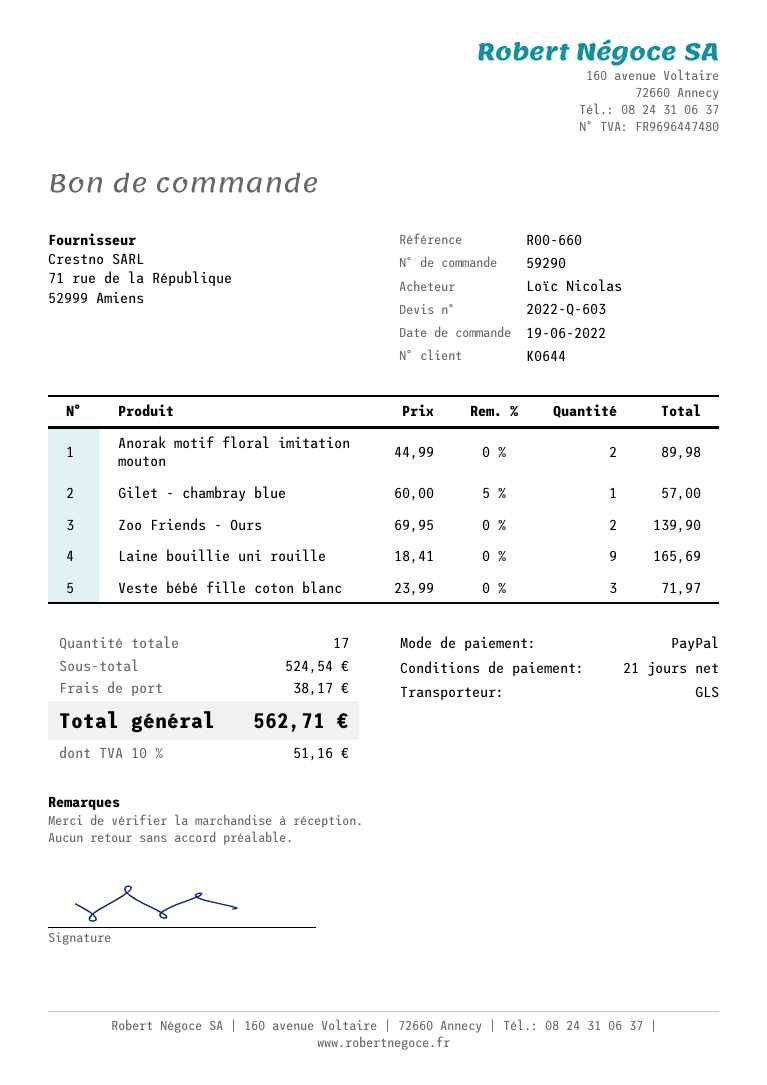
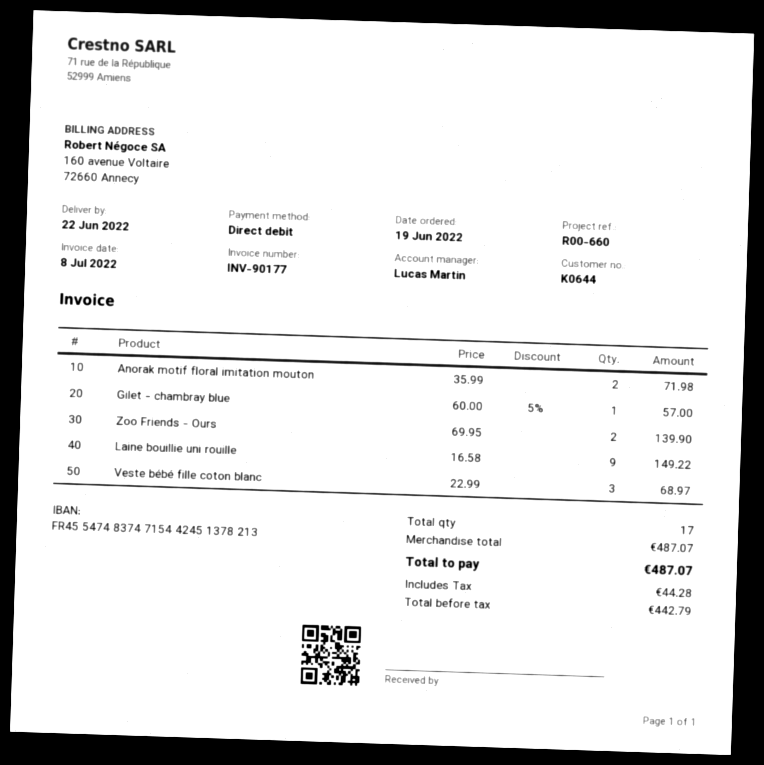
payment method: PayPal -> direct debit
Anorak motif floral imitation mouton: 2 x 44.99 = 89.98 -> 2 x 35.99 = 71.98
Laine bouillie uni rouille: 9 x 18.41 = 165.69 -> 9 x 16.58 = 149.22
Veste bébé fille coton blanc: 3 x 23.99 = 71.97 -> 3 x 22.99 = 68.97
subtotal: 524.54 -> 487.07
shipping: 38.17 -> none
tax: 51.16 -> 44.28
total: 562.71 -> 487.07

